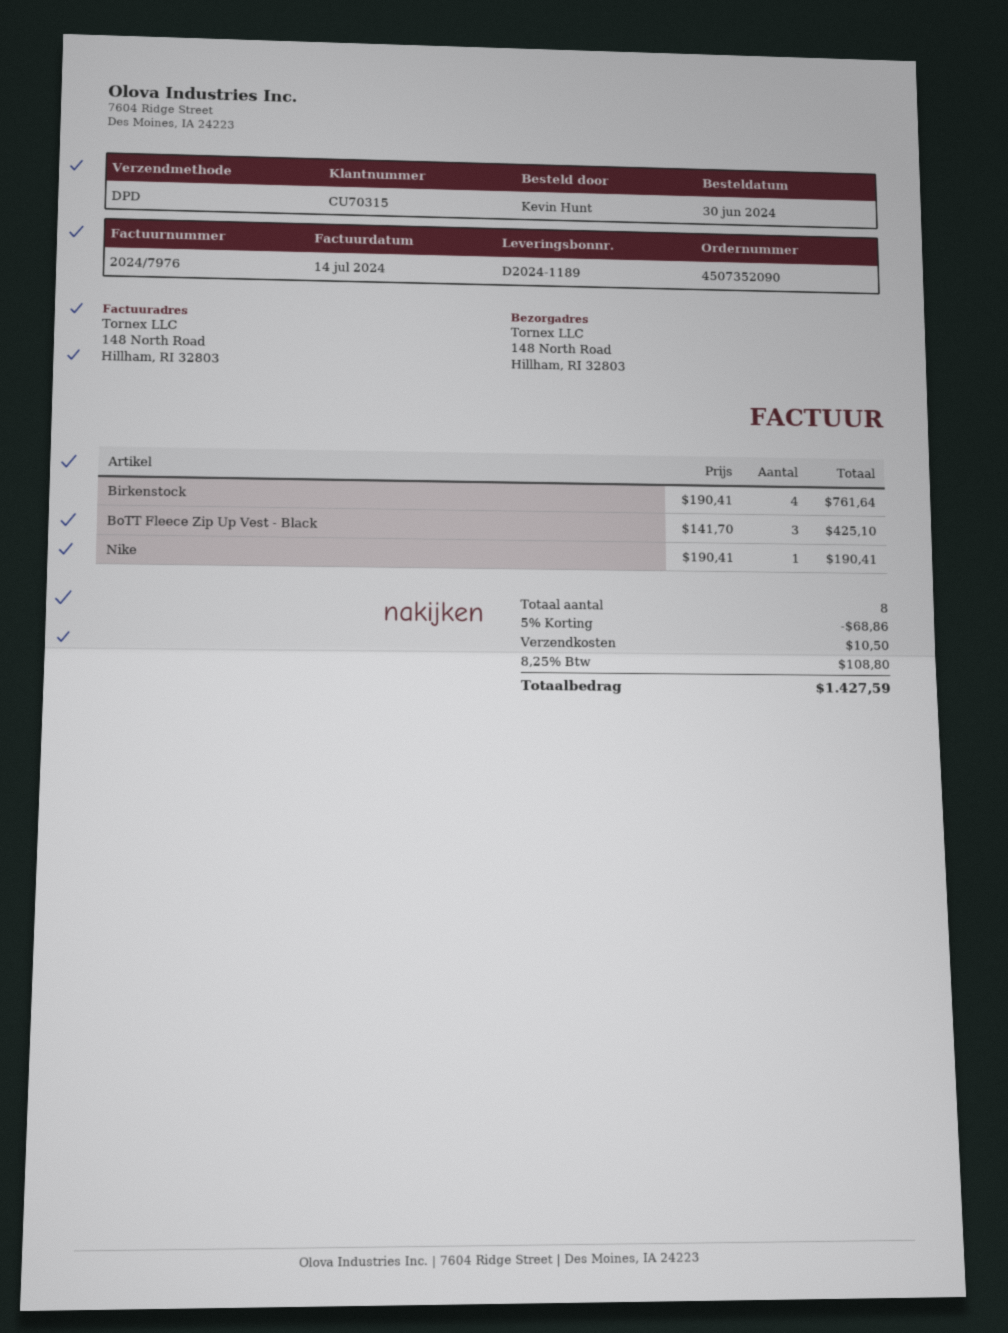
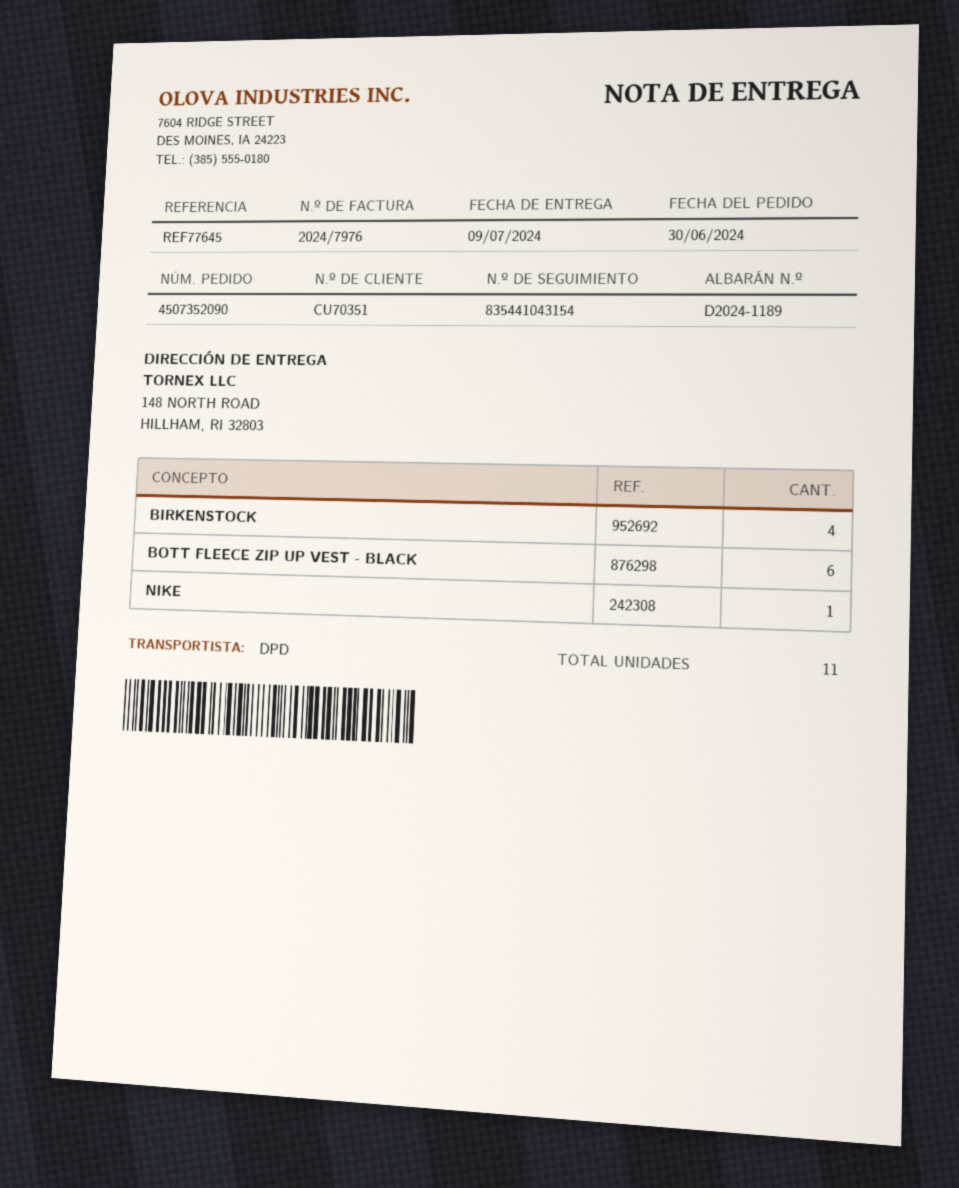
customer number: CU70315 -> CU70351
BoTT Fleece Zip Up Vest - Black: 3 -> 6
total quantity: 8 -> 11

